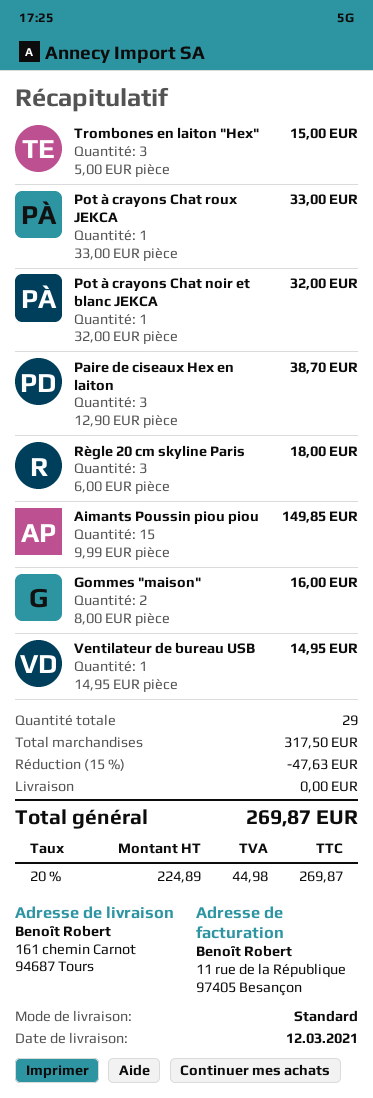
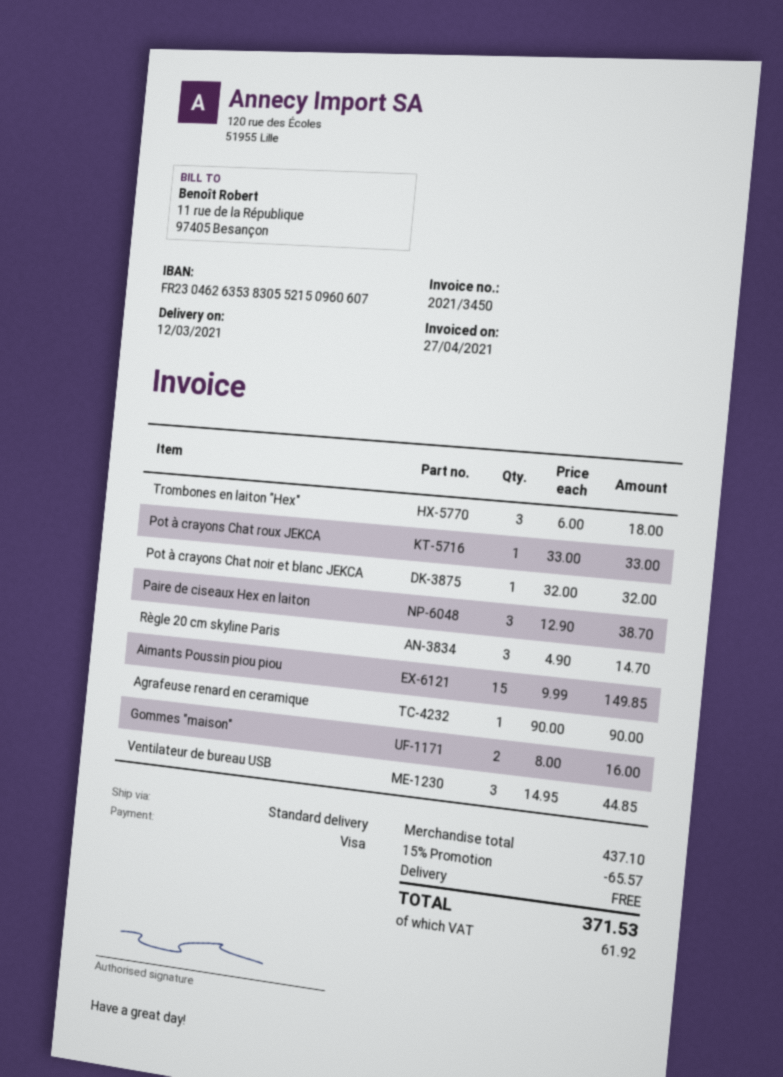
Trombones en laiton "Hex": 3 x 5.00 = 15.00 -> 3 x 6.00 = 18.00
Règle 20 cm skyline Paris: 3 x 6.00 = 18.00 -> 3 x 4.90 = 14.70
Ventilateur de bureau USB: 1 x 14.95 = 14.95 -> 3 x 14.95 = 44.85
Agrafeuse renard en ceramique: none -> 1 x 90.00 = 90.00
subtotal: 317.50 -> 437.10
discount: 15% = 47.63 -> 15% = 65.57
tax: 44.98 -> 61.92
total: 269.87 -> 371.53

